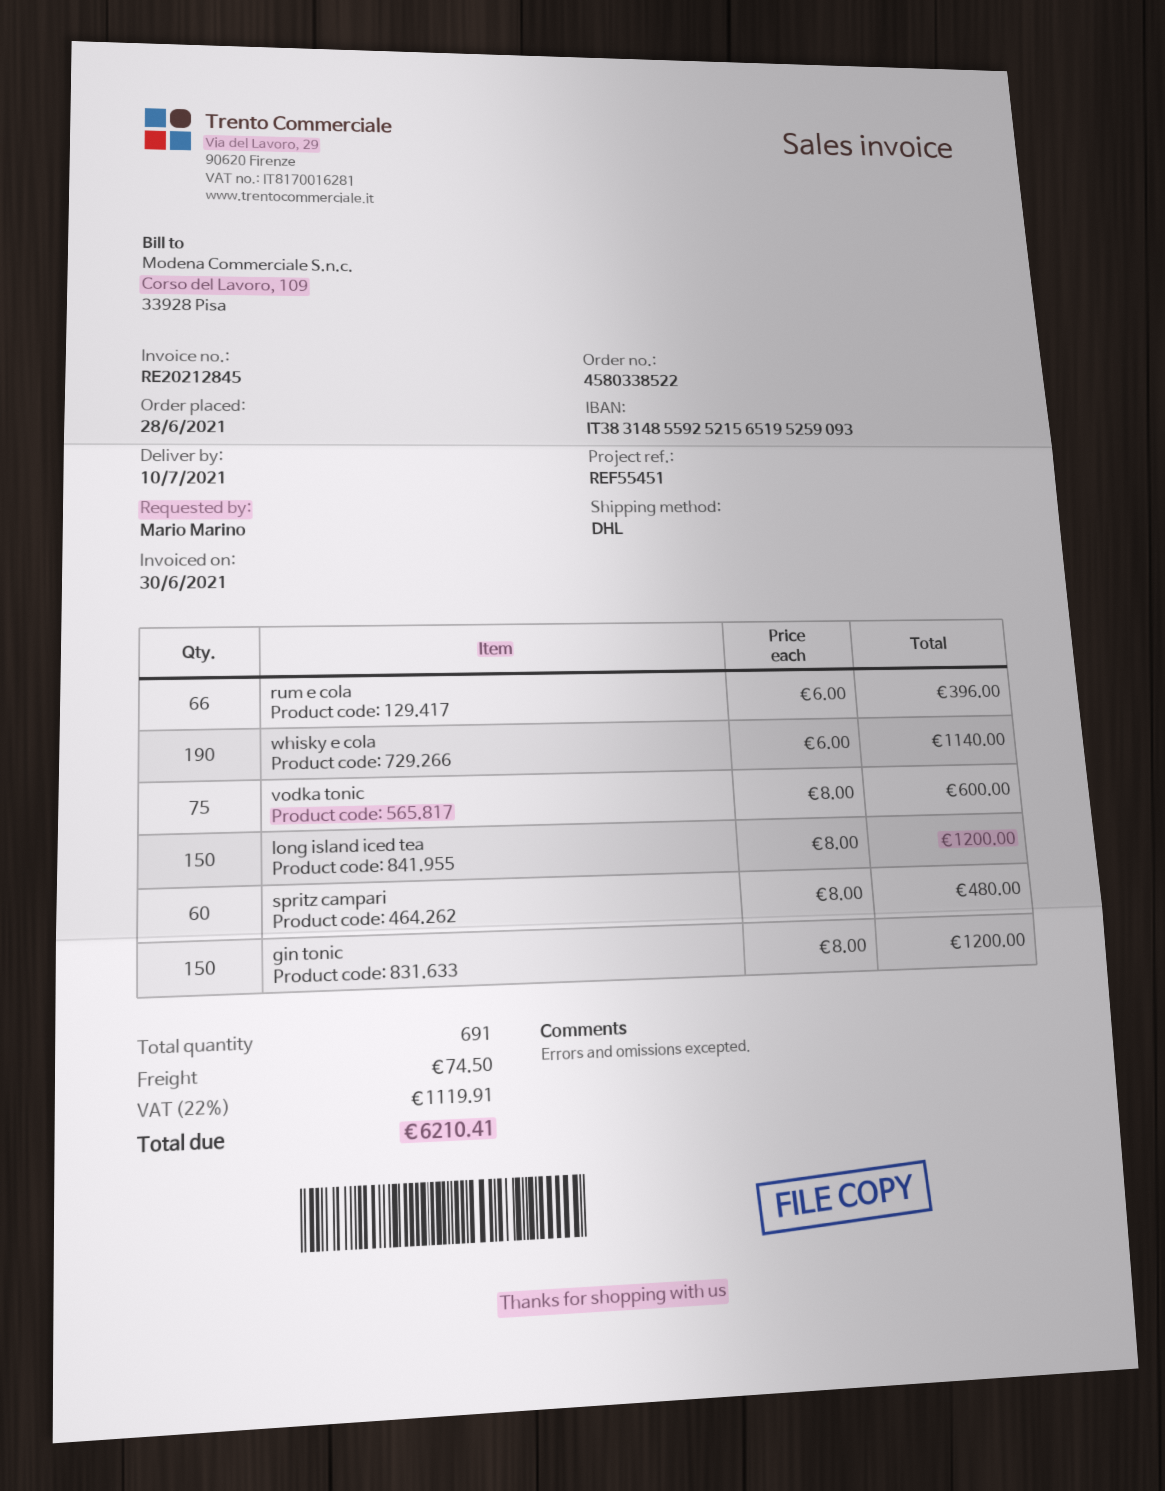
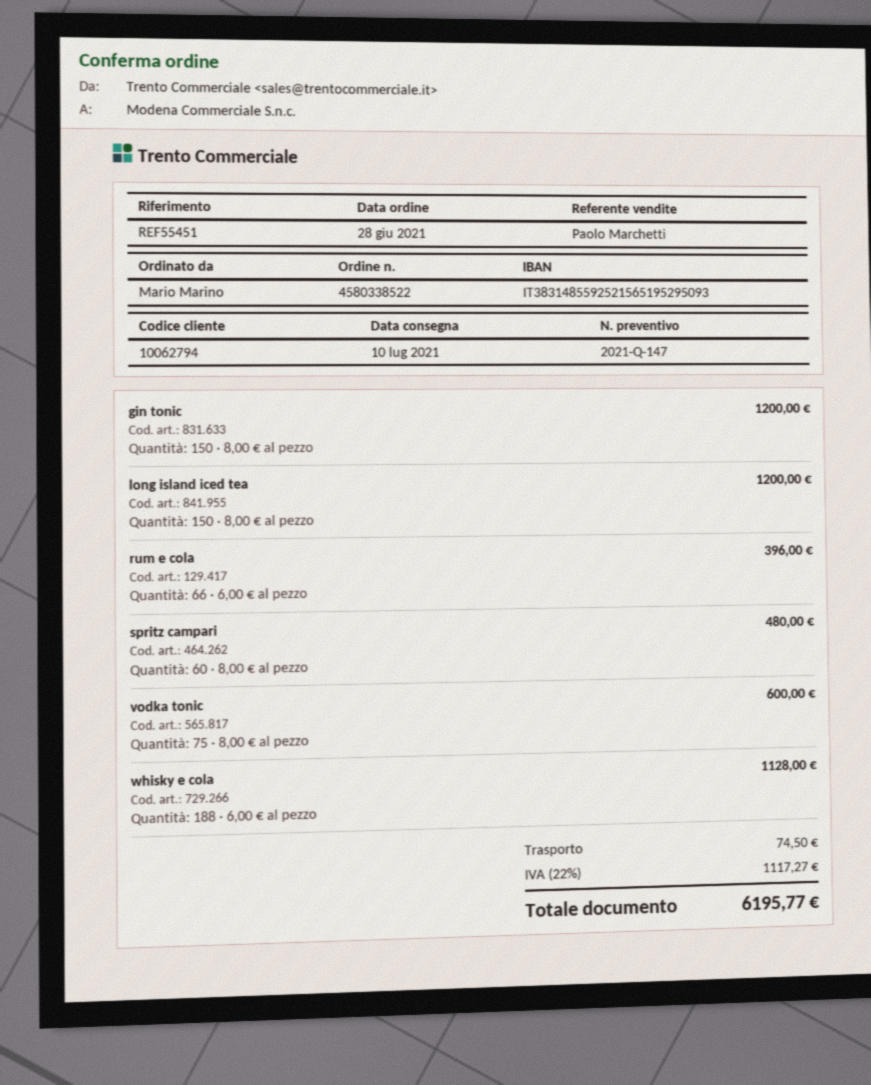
bank account: IT3831485592521565195259093 -> IT3831485592521565195295093
whisky e cola: 190 x 6.00 = 1140.00 -> 188 x 6.00 = 1128.00
tax: 22% = 1119.91 -> 22% = 1117.27
total: 6210.41 -> 6195.77

